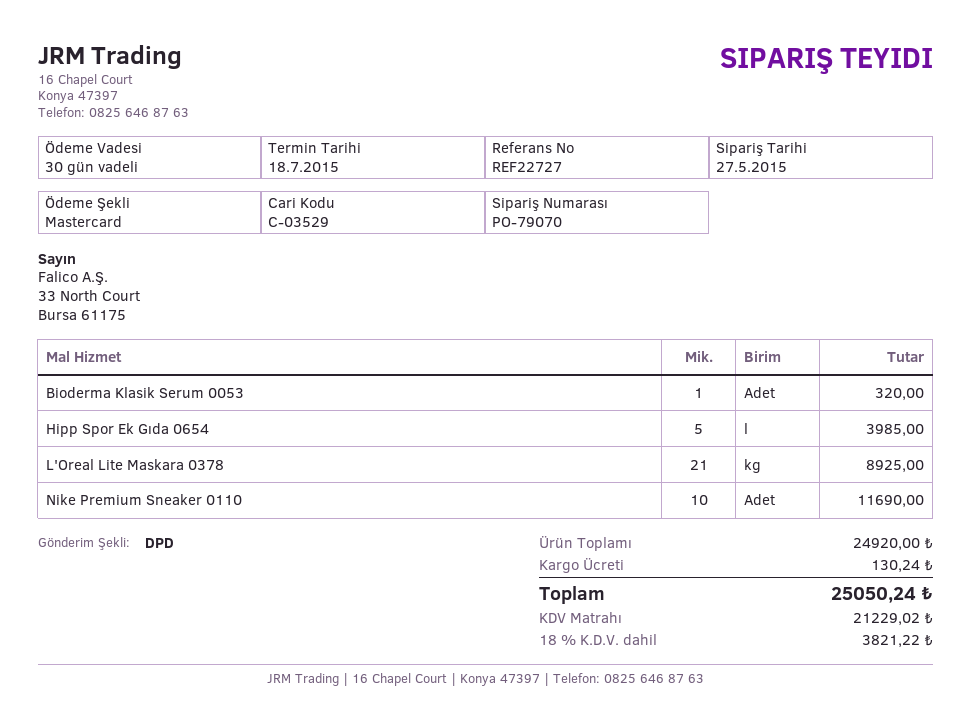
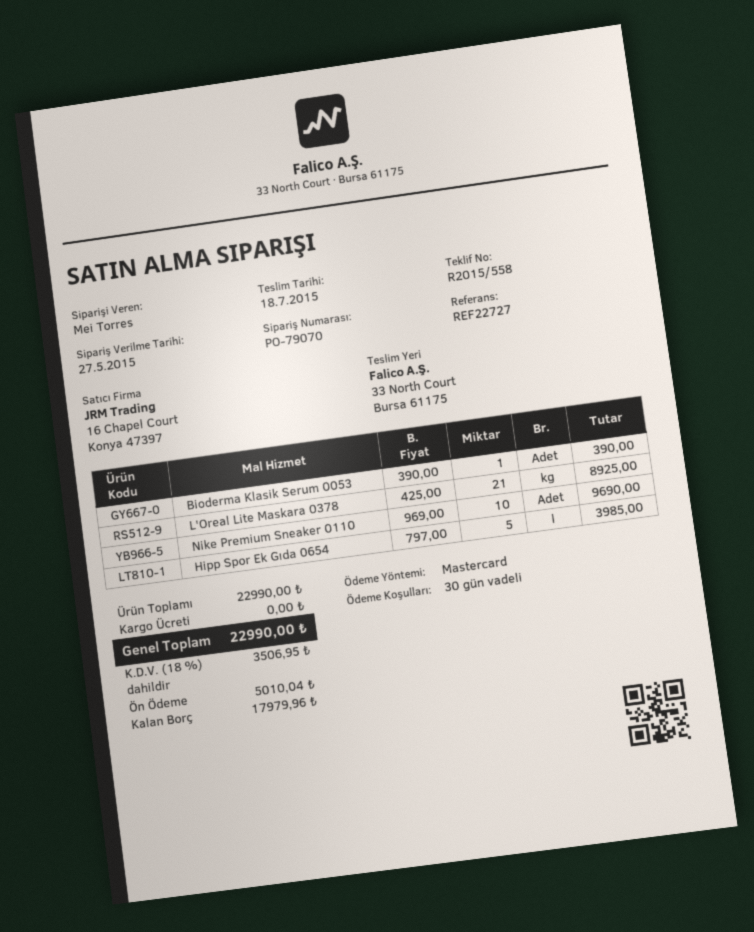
Bioderma Klasik Serum 0053: 1 for 320.00 -> 1 for 390.00
Nike Premium Sneaker 0110: 10 for 11690.00 -> 10 for 9690.00
subtotal: 24920.00 -> 22990.00
shipping: 130.24 -> 0.00
tax: 18% = 3821.22 -> 18% = 3506.95
total: 25050.24 -> 22990.00

